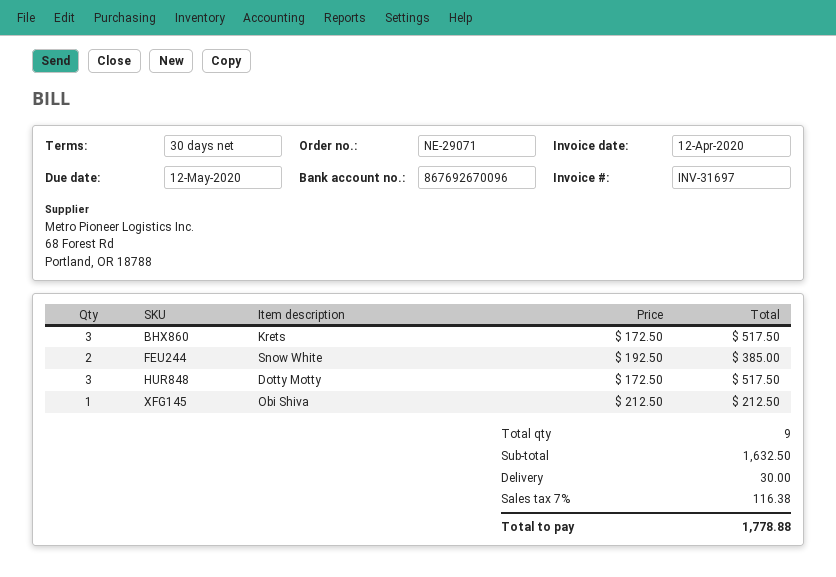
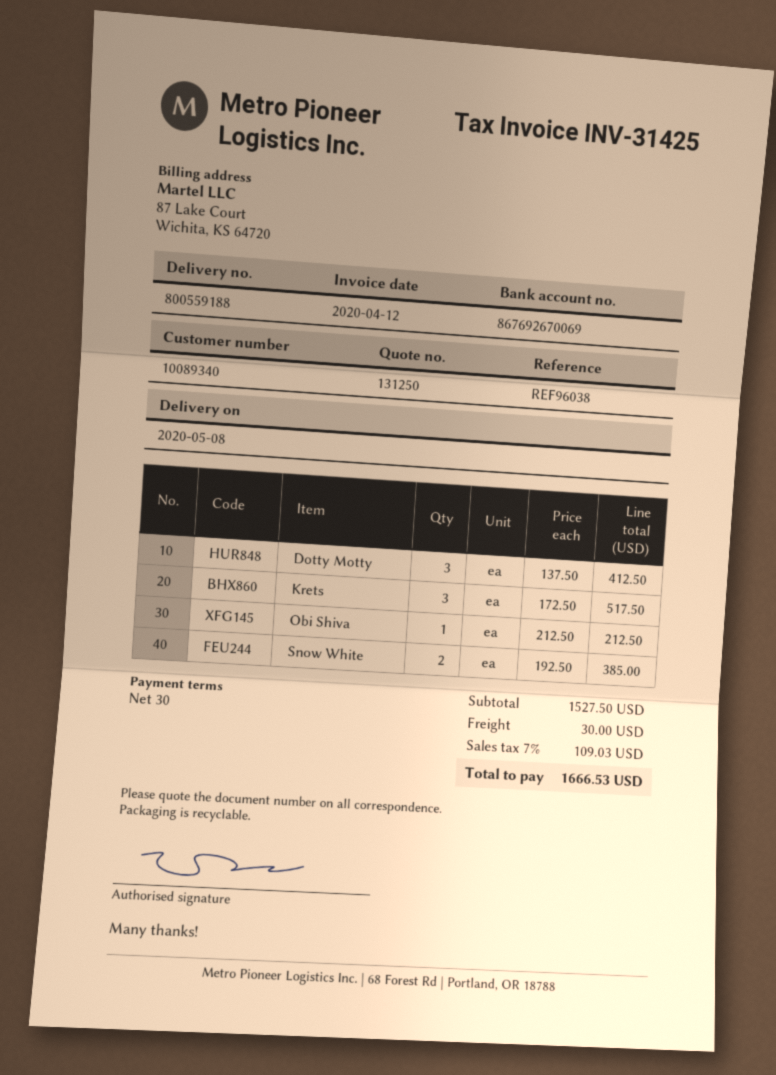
invoice number: INV-31697 -> INV-31425
bank account: 867692670096 -> 867692670069
Dotty Motty: 3 x 172.50 = 517.50 -> 3 x 137.50 = 412.50
subtotal: 1632.50 -> 1527.50
tax: 7% = 116.38 -> 7% = 109.03
total: 1778.88 -> 1666.53

